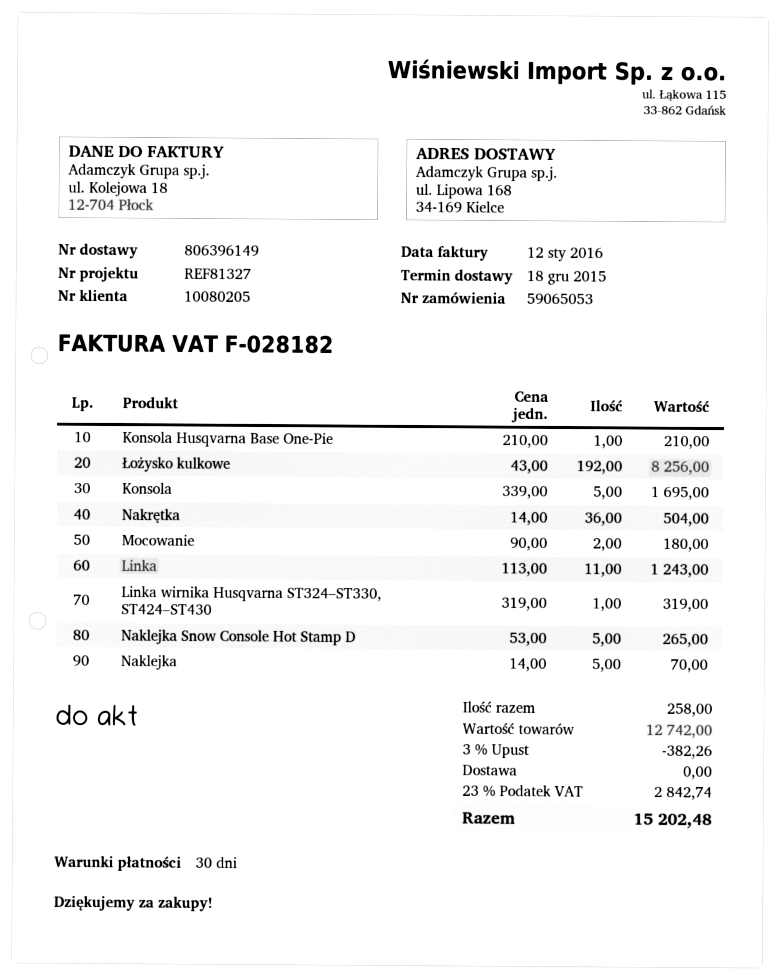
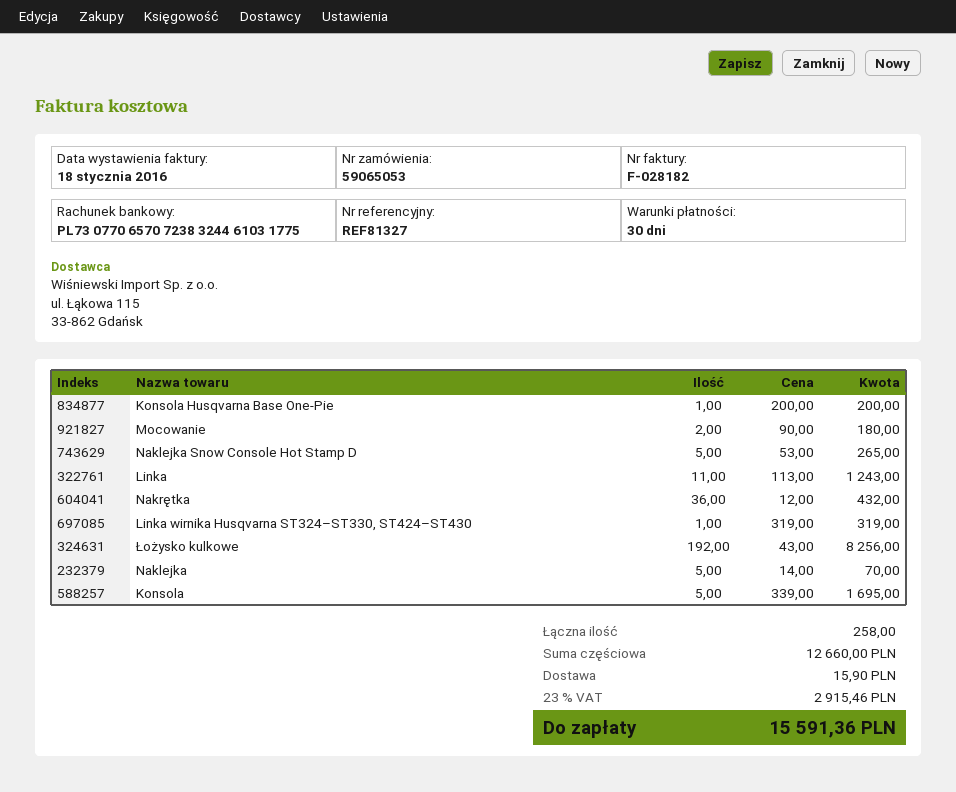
invoice date: 2016-01-12 -> 2016-01-18
Konsola Husqvarna Base One-Pie: 1 x 210.00 = 210.00 -> 1 x 200.00 = 200.00
Nakrętka: 36 x 14.00 = 504.00 -> 36 x 12.00 = 432.00
subtotal: 12742.00 -> 12660.00
discount: 3% = 382.26 -> none
shipping: 0.00 -> 15.90
tax: 23% = 2842.74 -> 23% = 2915.46
total: 15202.48 -> 15591.36

